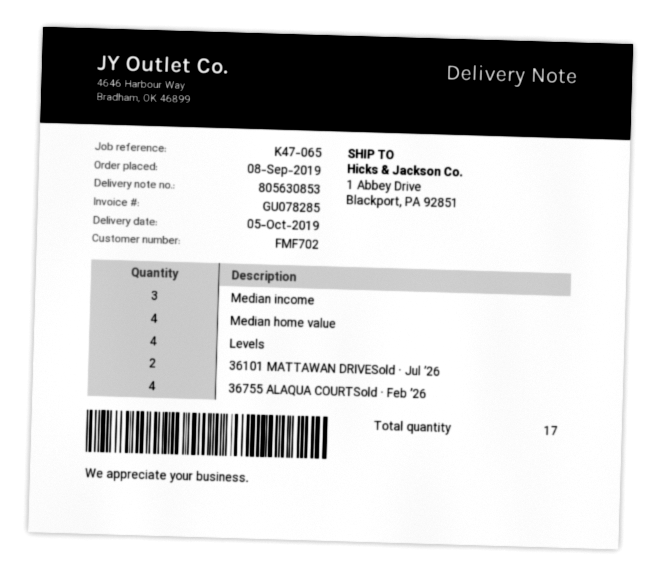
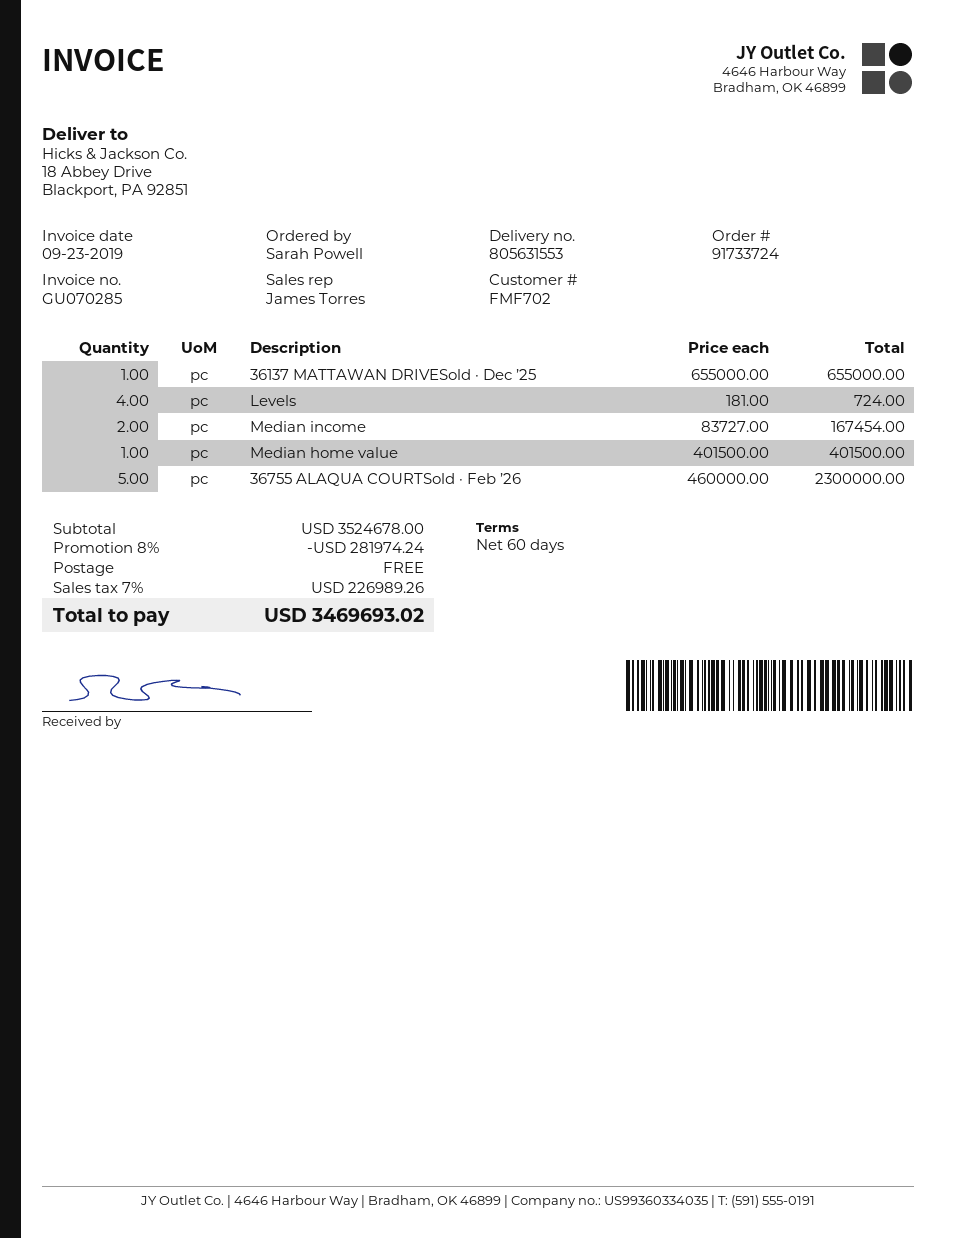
delivery note number: 805630853 -> 805631553
invoice number: GU078285 -> GU070285
ship to: 1 Abbey Drive, Blackport, PA 92851 -> 18 Abbey Drive, Blackport, PA 92851
Median income: 3 -> 2
Median home value: 4 -> 1
36101 MATTAWAN DRIVESold · Jul ’26: 2 -> none
36755 ALAQUA COURTSold · Feb ’26: 4 -> 5
36137 MATTAWAN DRIVESold · Dec ’25: none -> 1

